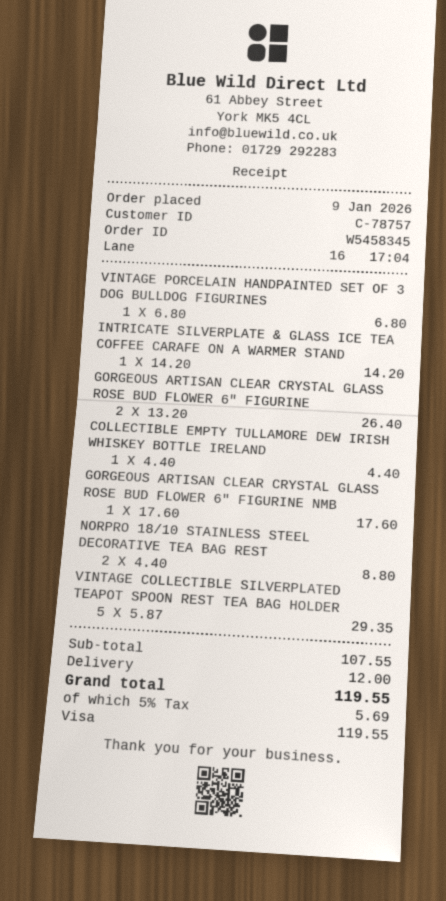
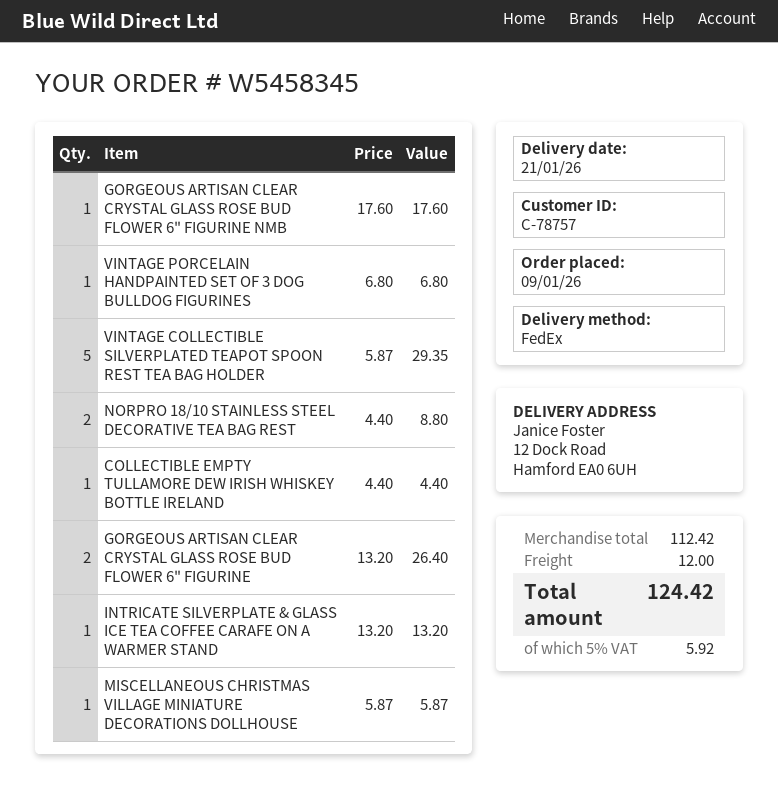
INTRICATE SILVERPLATE & GLASS ICE TEA COFFEE CARAFE ON A WARMER STAND: 1 x 14.20 = 14.20 -> 1 x 13.20 = 13.20
MISCELLANEOUS CHRISTMAS VILLAGE MINIATURE DECORATIONS DOLLHOUSE: none -> 1 x 5.87 = 5.87
subtotal: 107.55 -> 112.42
tax: 5% = 5.69 -> 5% = 5.92
total: 119.55 -> 124.42

